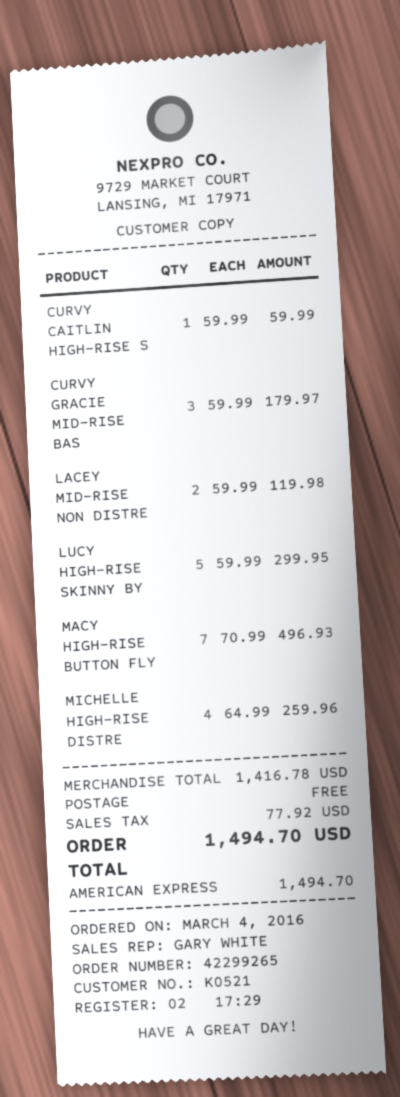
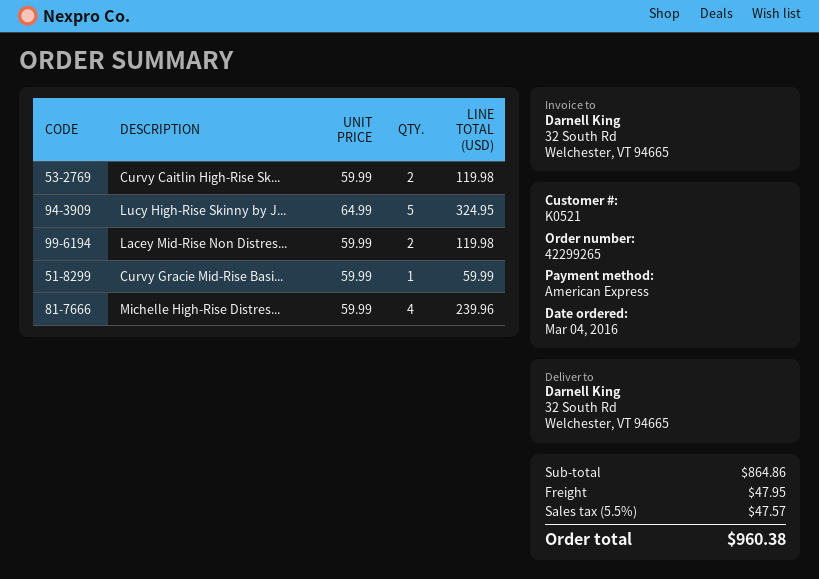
CURVY CAITLIN HIGH-RISE S: 1 x 59.99 = 59.99 -> 2 x 59.99 = 119.98
CURVY GRACIE MID-RISE BAS: 3 x 59.99 = 179.97 -> 1 x 59.99 = 59.99
LUCY HIGH-RISE SKINNY BY: 5 x 59.99 = 299.95 -> 5 x 64.99 = 324.95
MACY HIGH-RISE BUTTON FLY: 7 x 70.99 = 496.93 -> none
MICHELLE HIGH-RISE DISTRE: 4 x 64.99 = 259.96 -> 4 x 59.99 = 239.96
subtotal: 1416.78 -> 864.86
shipping: 0.00 -> 47.95
tax: 77.92 -> 47.57
total: 1494.70 -> 960.38

